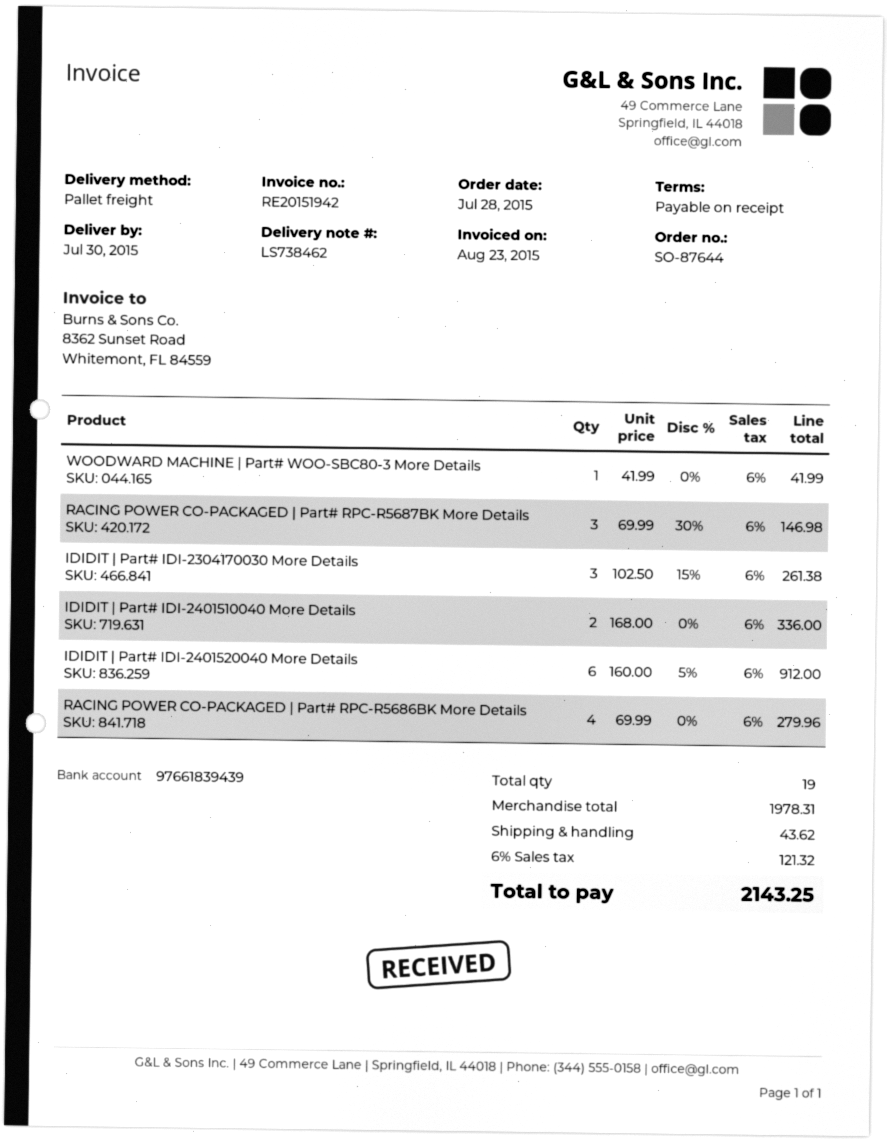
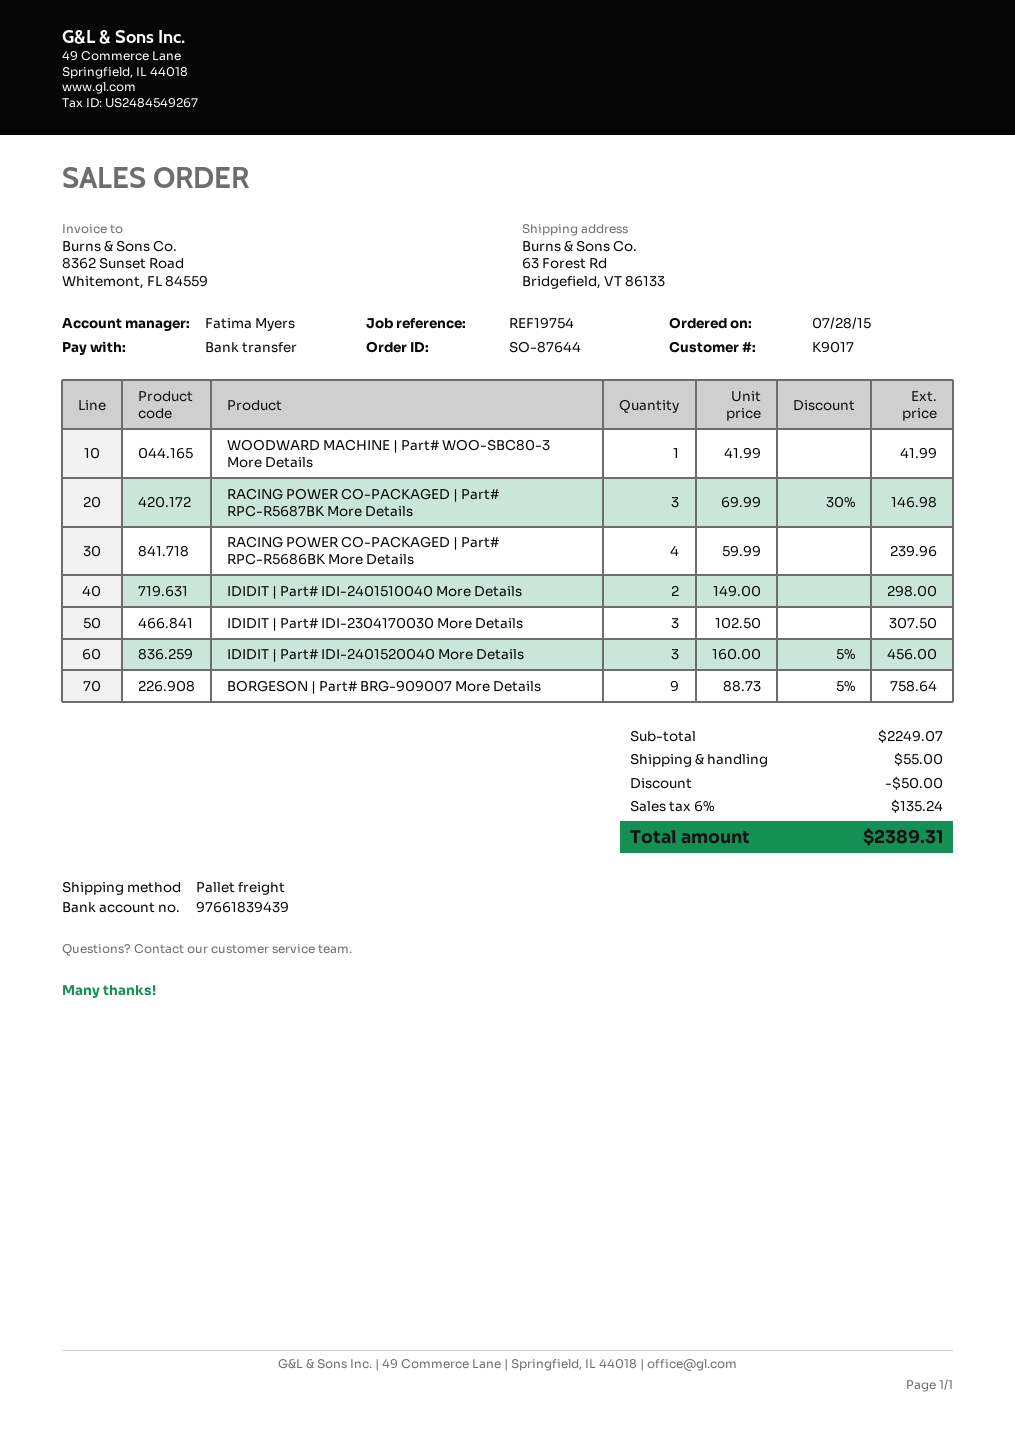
IDIDIT | Part# IDI-2304170030 More Details: 3 x 102.50 - 15% = 261.38 -> 3 x 102.50 = 307.50
IDIDIT | Part# IDI-2401510040 More Details: 2 x 168.00 = 336.00 -> 2 x 149.00 = 298.00
IDIDIT | Part# IDI-2401520040 More Details: 6 x 160.00 - 5% = 912.00 -> 3 x 160.00 - 5% = 456.00
RACING POWER CO-PACKAGED | Part# RPC-R5686BK More Details: 4 x 69.99 = 279.96 -> 4 x 59.99 = 239.96
BORGESON | Part# BRG-909007 More Details: none -> 9 x 88.73 - 5% = 758.64
subtotal: 1978.31 -> 2249.07
discount: none -> 50.00
shipping: 43.62 -> 55.00
tax: 6% = 121.32 -> 6% = 135.24
total: 2143.25 -> 2389.31

